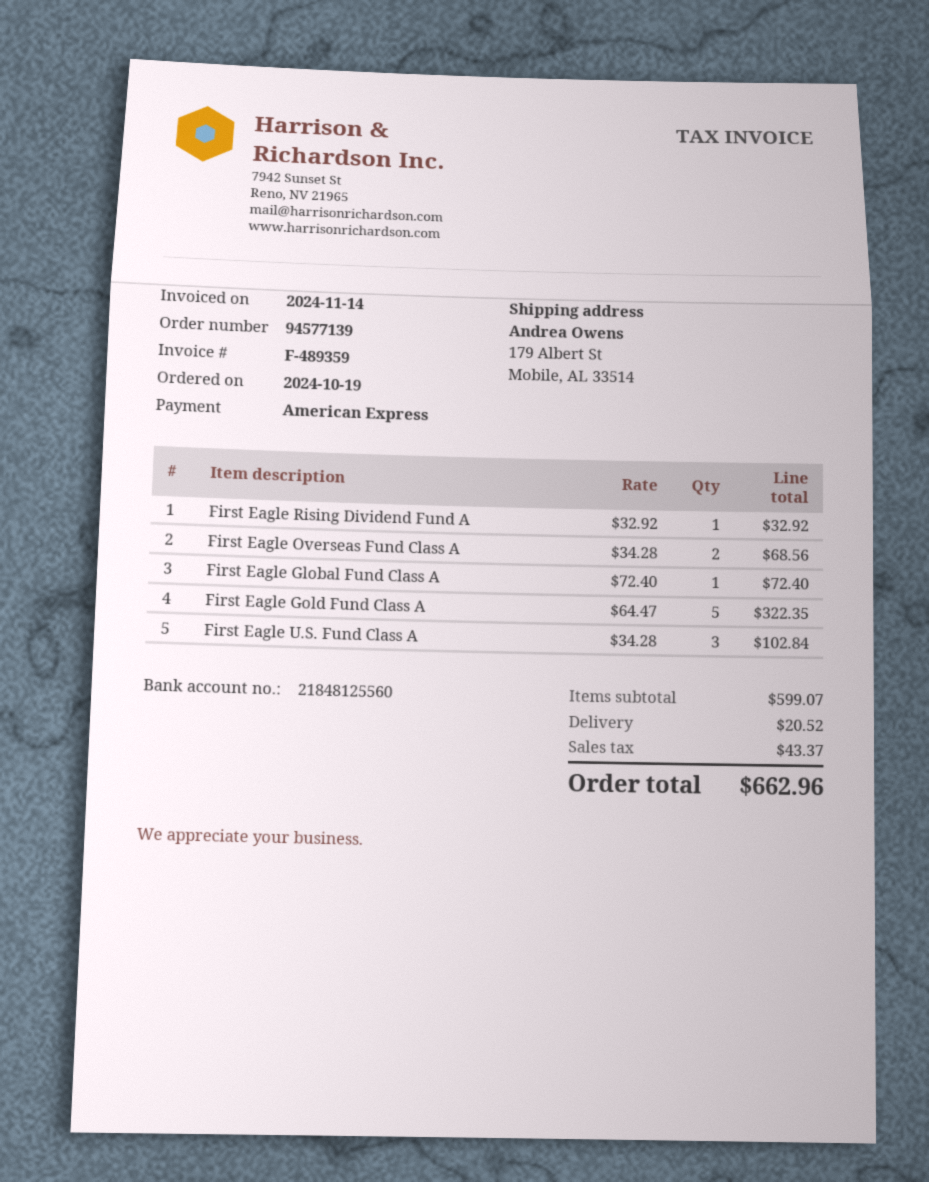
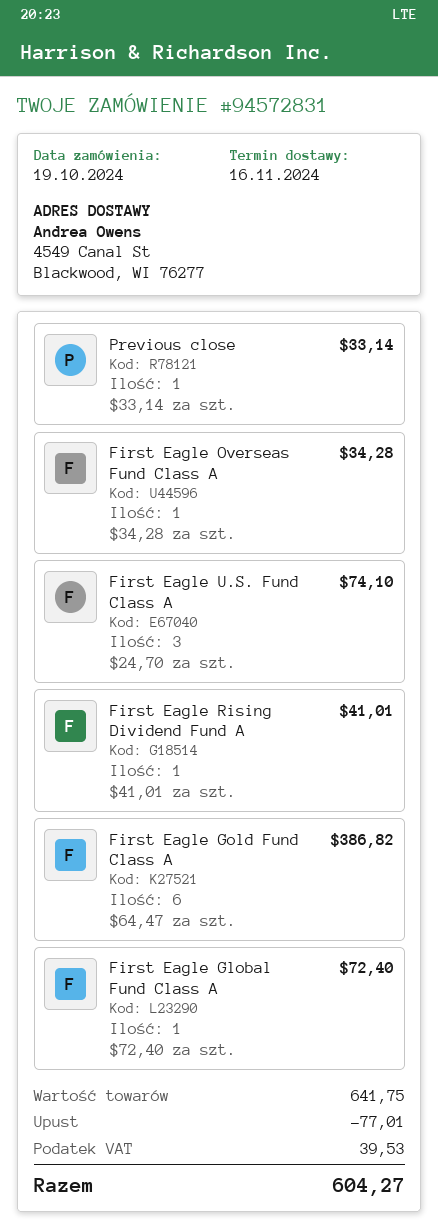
order number: 94577139 -> 94572831
ship to: 179 Albert St, Mobile, AL 33514 -> 4549 Canal St, Blackwood, WI 76277
First Eagle Rising Dividend Fund A: 1 x 32.92 = 32.92 -> 1 x 41.01 = 41.01
First Eagle Overseas Fund Class A: 2 x 34.28 = 68.56 -> 1 x 34.28 = 34.28
First Eagle Gold Fund Class A: 5 x 64.47 = 322.35 -> 6 x 64.47 = 386.82
First Eagle U.S. Fund Class A: 3 x 34.28 = 102.84 -> 3 x 24.70 = 74.10
Previous close: none -> 1 x 33.14 = 33.14
subtotal: 599.07 -> 641.75
discount: none -> 77.01
shipping: 20.52 -> none
tax: 43.37 -> 39.53
total: 662.96 -> 604.27

